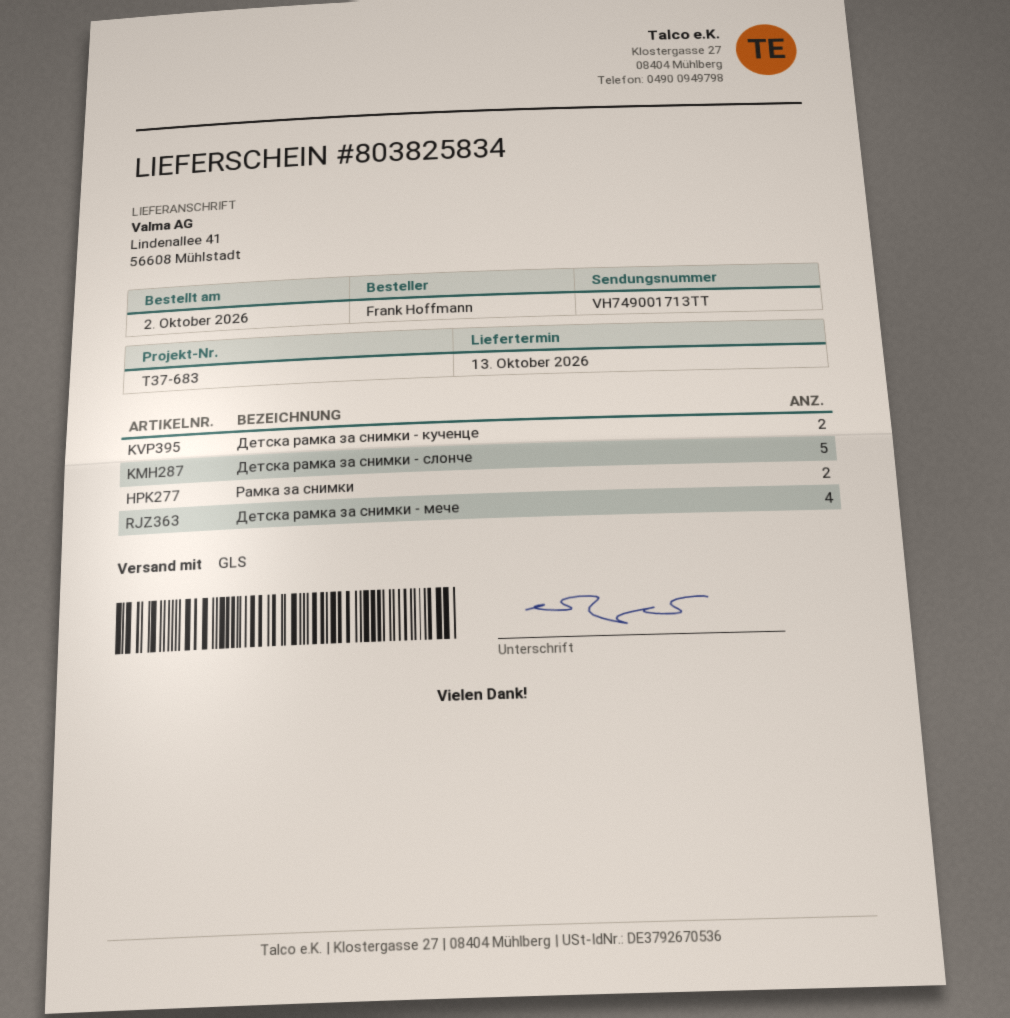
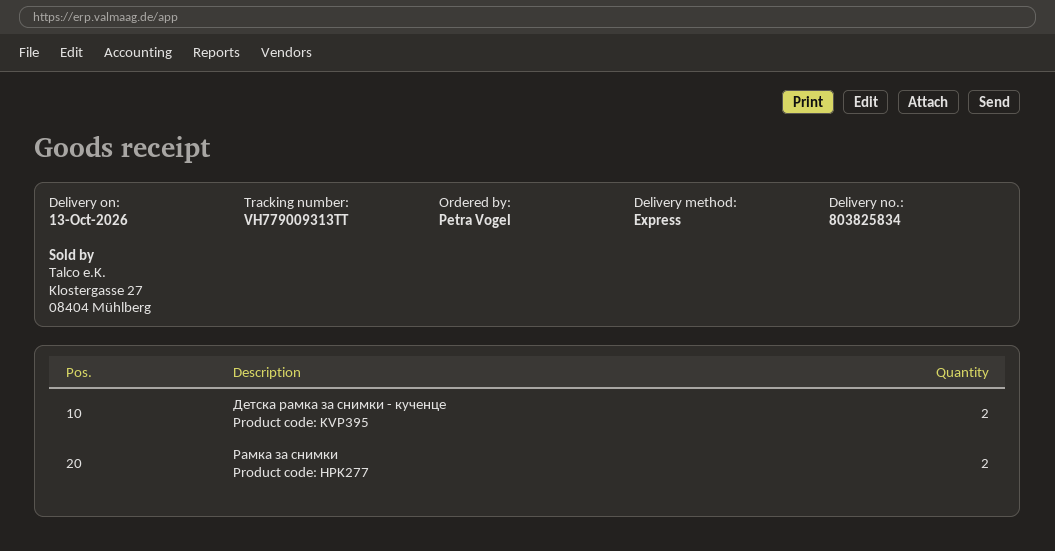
ordered by: Frank Hoffmann -> Petra Vogel
shipping method: GLS -> express
tracking number: VH749001713TT -> VH779009313TT
Детска рамка за снимки - слонче: 5 -> none
Детска рамка за снимки - мече: 4 -> none

